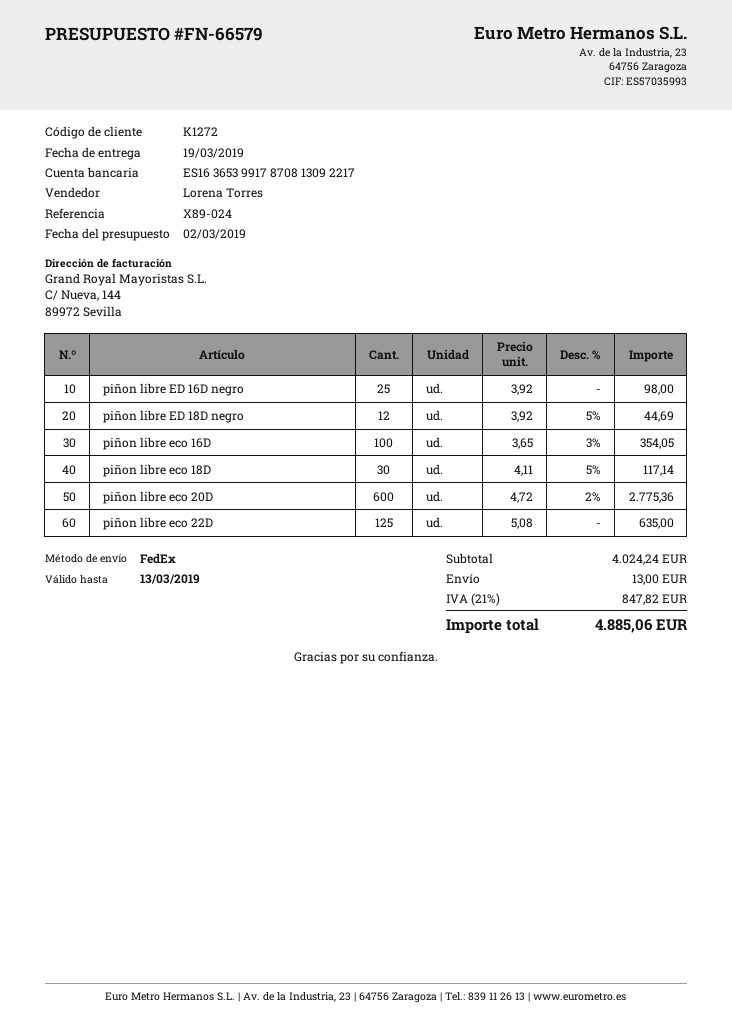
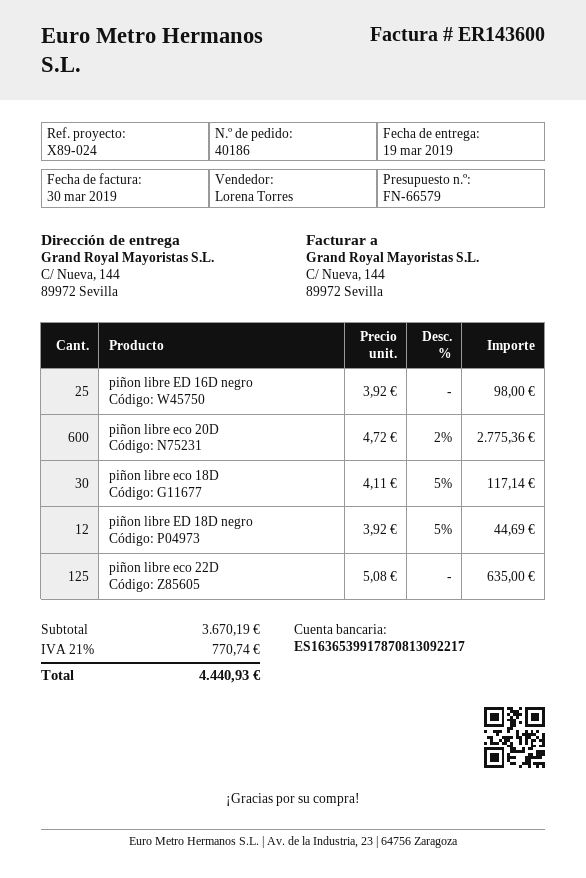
piñon libre eco 16D: 100 x 3.65 - 3% = 354.05 -> none
subtotal: 4024.24 -> 3670.19
shipping: 13.00 -> none
tax: 21% = 847.82 -> 21% = 770.74
total: 4885.06 -> 4440.93

